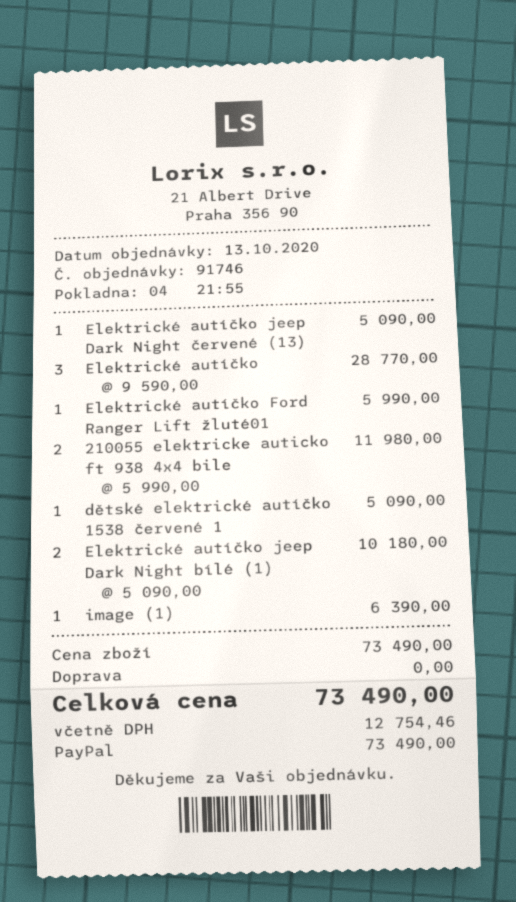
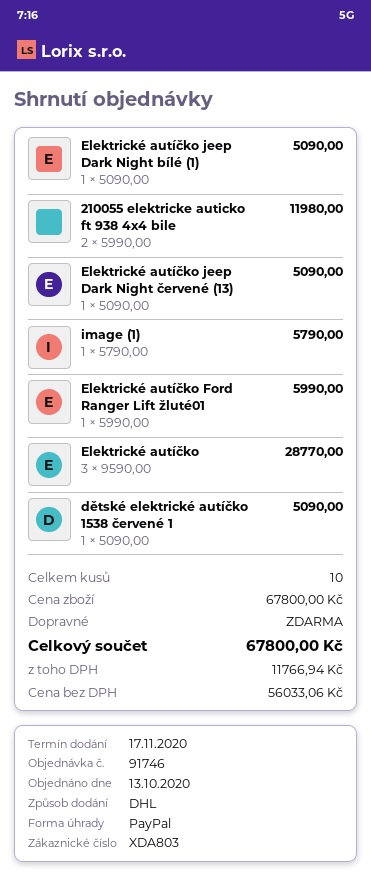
Elektrické autíčko jeep Dark Night bílé (1): 2 x 5090.00 = 10180.00 -> 1 x 5090.00 = 5090.00
image (1): 1 x 6390.00 = 6390.00 -> 1 x 5790.00 = 5790.00
subtotal: 73490.00 -> 67800.00
tax: 12754.46 -> 11766.94
total: 73490.00 -> 67800.00

